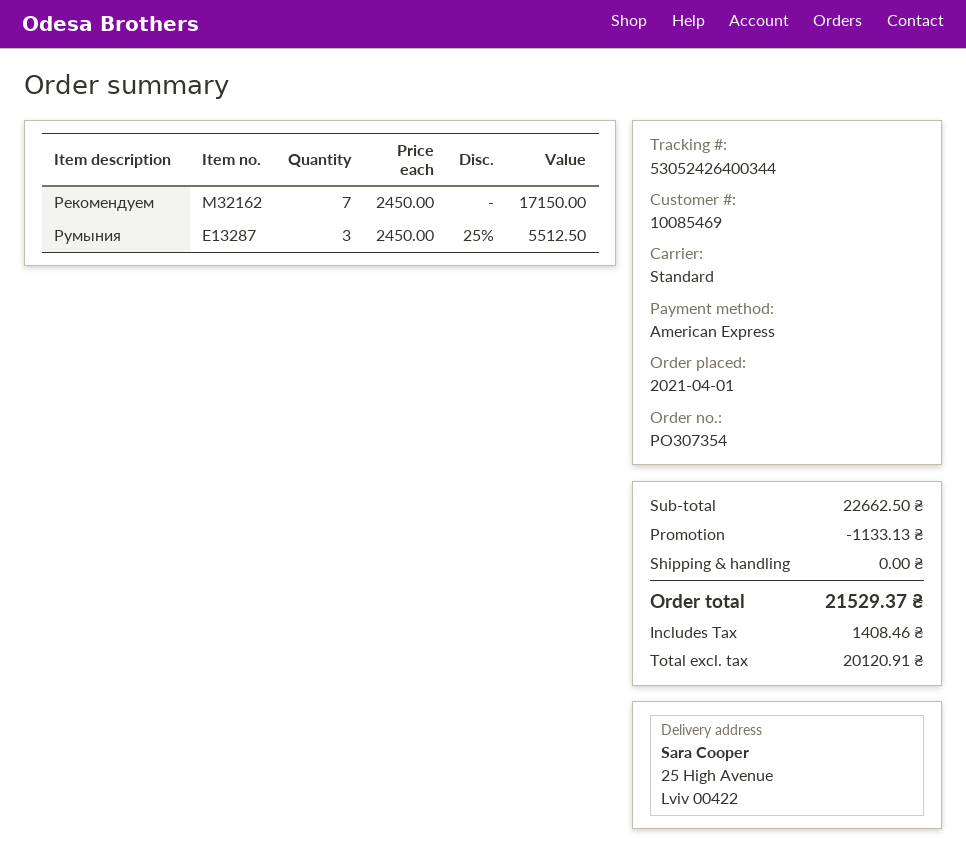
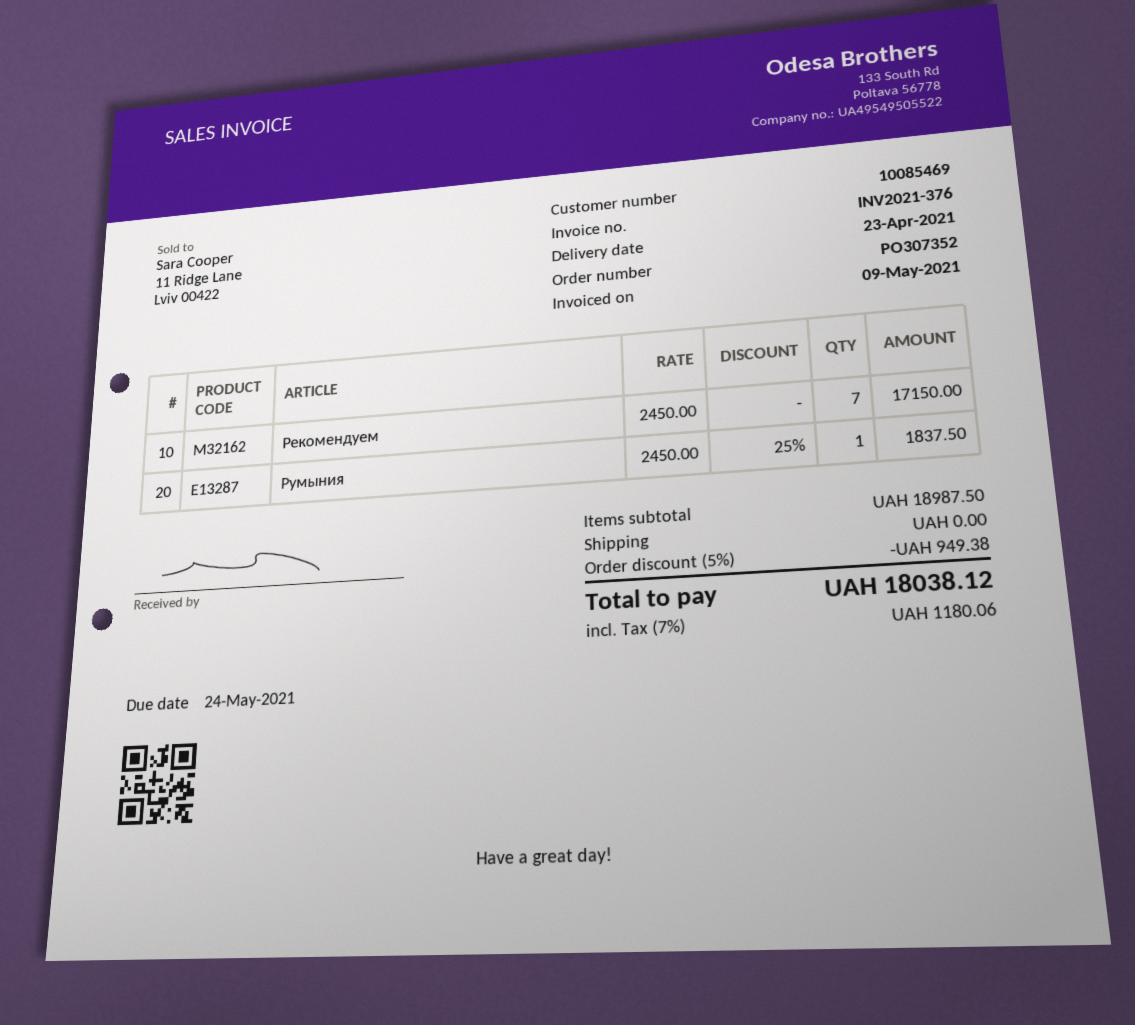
order number: PO307354 -> PO307352
Румыния: 3 x 2450.00 - 25% = 5512.50 -> 1 x 2450.00 - 25% = 1837.50
subtotal: 22662.50 -> 18987.50
discount: 1133.13 -> 949.38
tax: 1408.46 -> 1180.06
total: 21529.37 -> 18038.12

